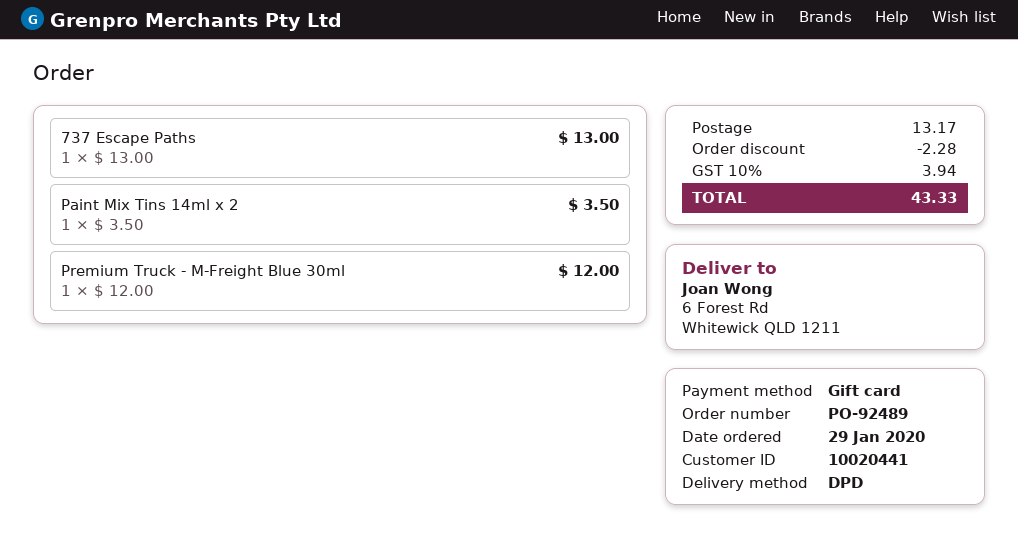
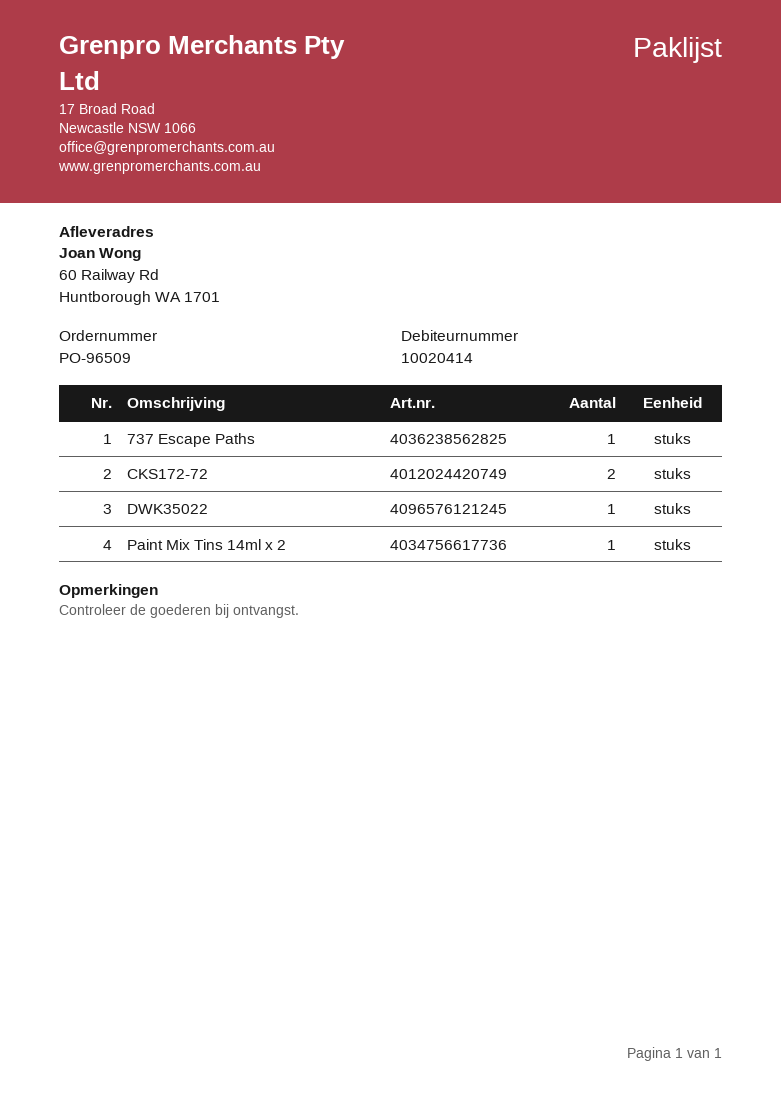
order number: PO-92489 -> PO-96509
customer number: 10020441 -> 10020414
ship to: 6 Forest Rd, Whitewick QLD 1211 -> 60 Railway Rd, Huntborough WA 1701
Premium Truck - M-Freight Blue 30ml: 1 -> none
CKS172-72: none -> 2
DWK35022: none -> 1

